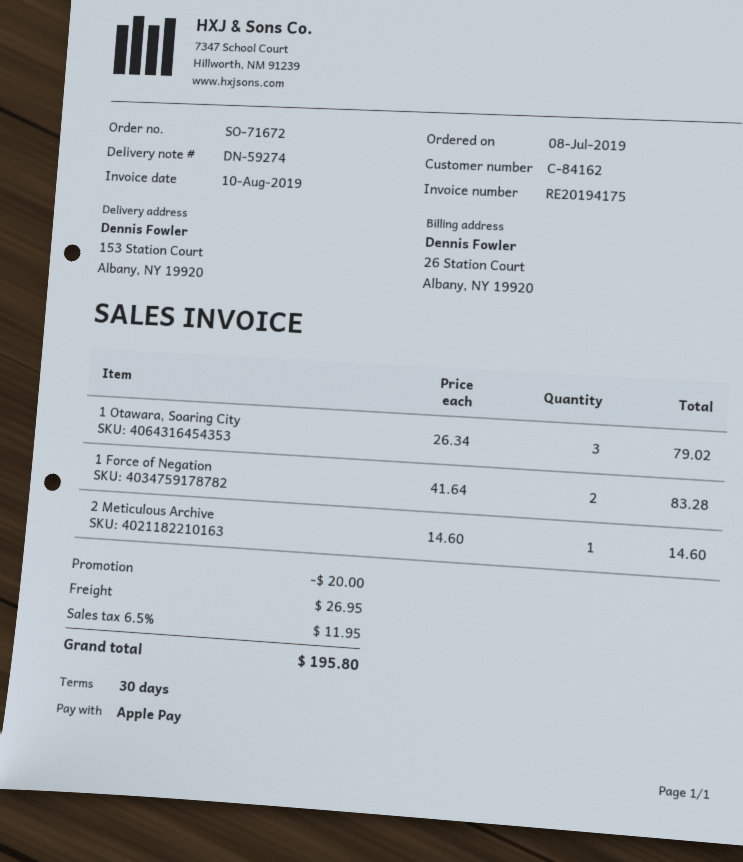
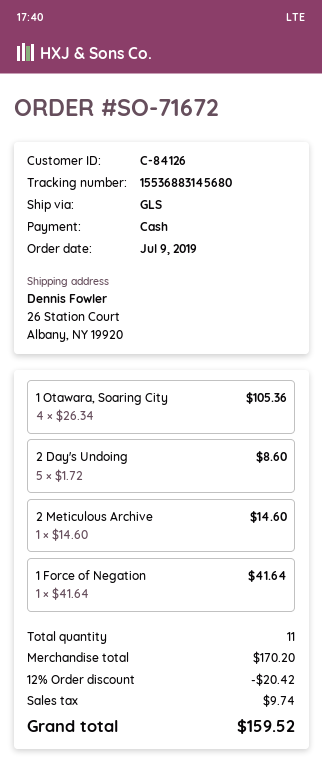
order date: 2019-07-08 -> 2019-07-09
customer number: C-84162 -> C-84126
payment method: Apple Pay -> cash
ship to: 153 Station Court, Albany, NY 19920 -> 26 Station Court, Albany, NY 19920
1 Otawara, Soaring City: 3 x 26.34 = 79.02 -> 4 x 26.34 = 105.36
1 Force of Negation: 2 x 41.64 = 83.28 -> 1 x 41.64 = 41.64
2 Day's Undoing: none -> 5 x 1.72 = 8.60
discount: 20.00 -> 20.42
shipping: 26.95 -> none
tax: 11.95 -> 9.74
total: 195.80 -> 159.52

